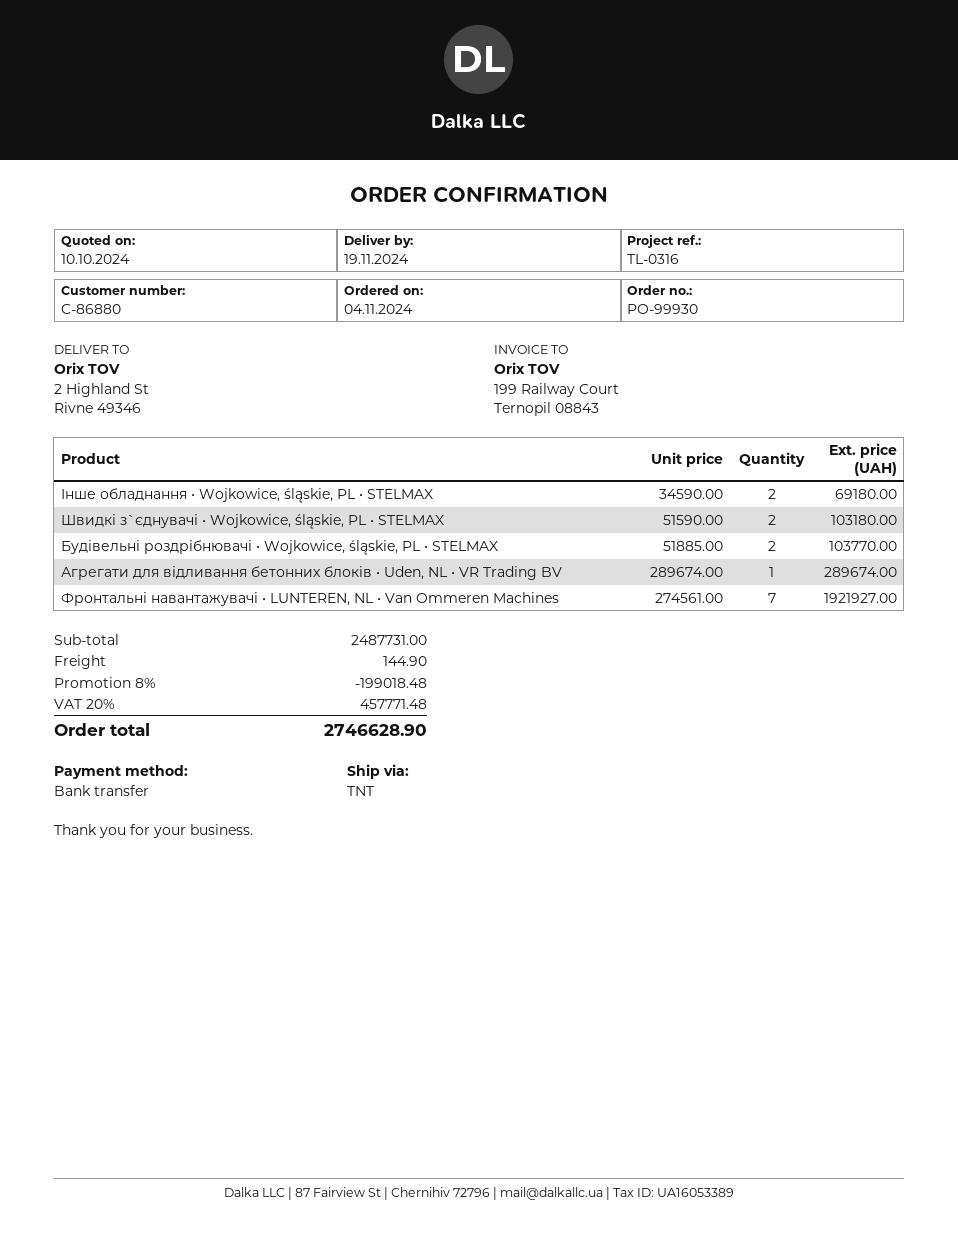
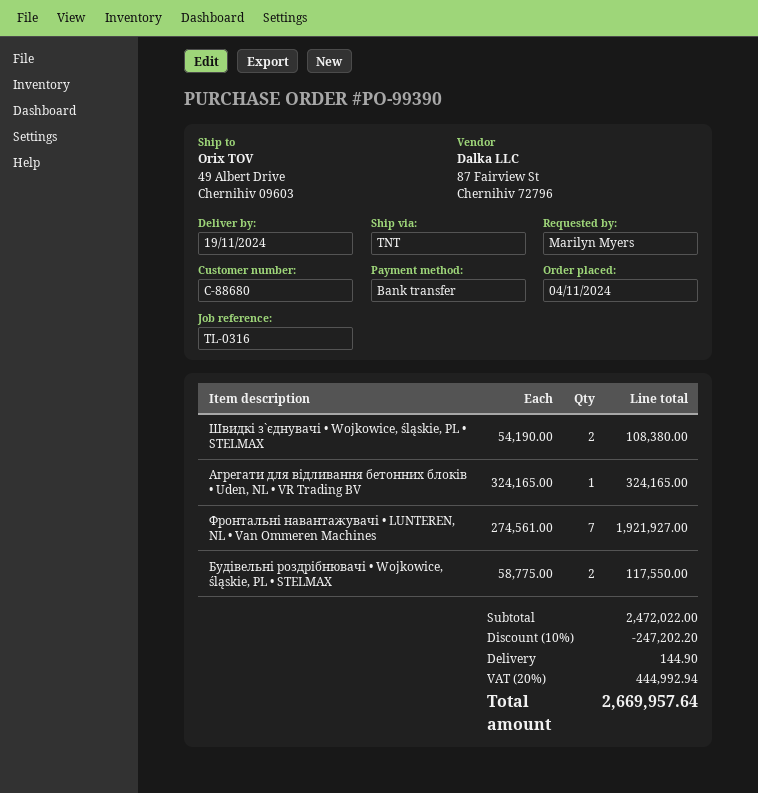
order number: PO-99930 -> PO-99390
customer number: C-86880 -> C-88680
ship to: 2 Highland St, Rivne 49346 -> 49 Albert Drive, Chernihiv 09603
Інше обладнання • Wojkowice, śląskie, PL • STELMAX: 2 x 34590.00 = 69180.00 -> none
Швидкі з`єднувачі • Wojkowice, śląskie, PL • STELMAX: 2 x 51590.00 = 103180.00 -> 2 x 54190.00 = 108380.00
Будівельні роздрібнювачі • Wojkowice, śląskie, PL • STELMAX: 2 x 51885.00 = 103770.00 -> 2 x 58775.00 = 117550.00
Агрегати для відливання бетонних блоків • Uden, NL • VR Trading BV: 1 x 289674.00 = 289674.00 -> 1 x 324165.00 = 324165.00
subtotal: 2487731.00 -> 2472022.00
discount: 8% = 199018.48 -> 10% = 247202.20
tax: 20% = 457771.48 -> 20% = 444992.94
total: 2746628.90 -> 2669957.64

